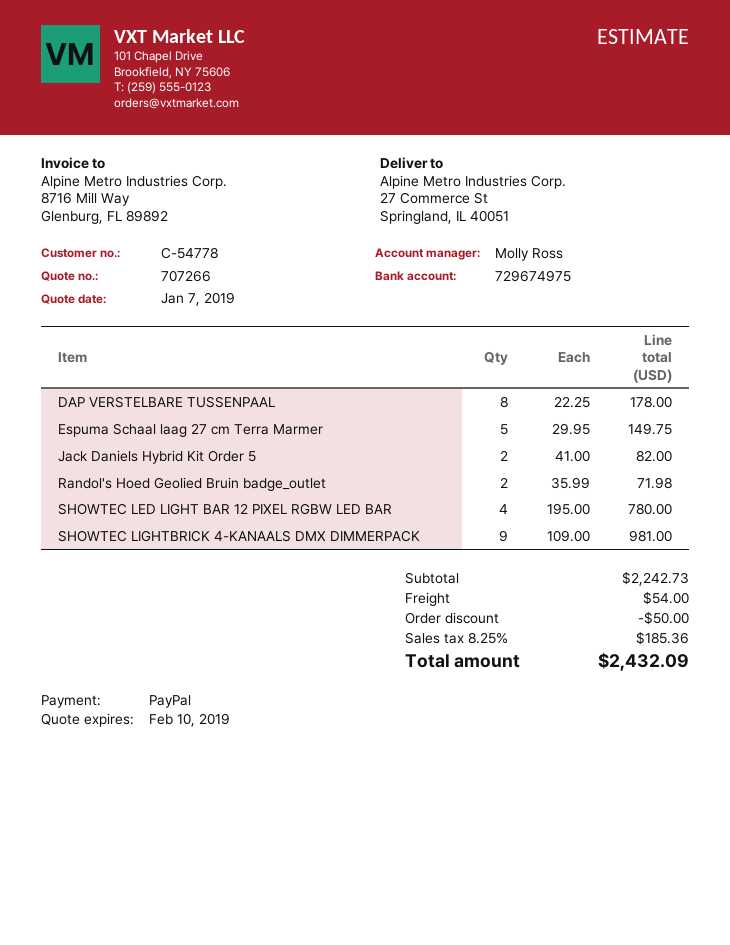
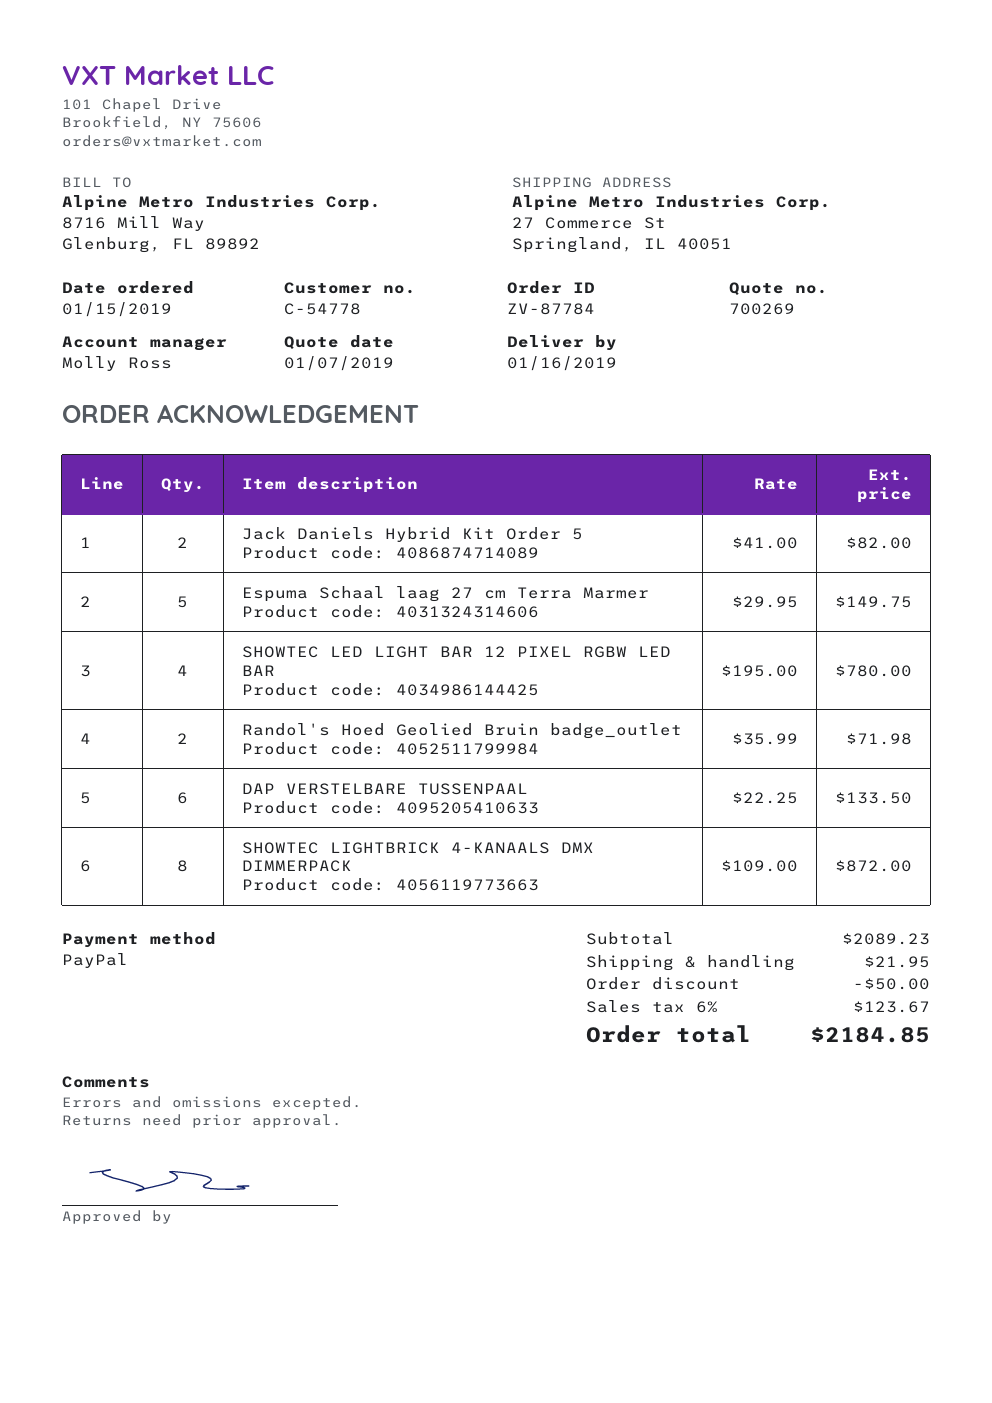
quote number: 707266 -> 700269
DAP VERSTELBARE TUSSENPAAL: 8 x 22.25 = 178.00 -> 6 x 22.25 = 133.50
SHOWTEC LIGHTBRICK 4-KANAALS DMX DIMMERPACK: 9 x 109.00 = 981.00 -> 8 x 109.00 = 872.00
subtotal: 2242.73 -> 2089.23
shipping: 54.00 -> 21.95
tax: 8.25% = 185.36 -> 6% = 123.67
total: 2432.09 -> 2184.85

